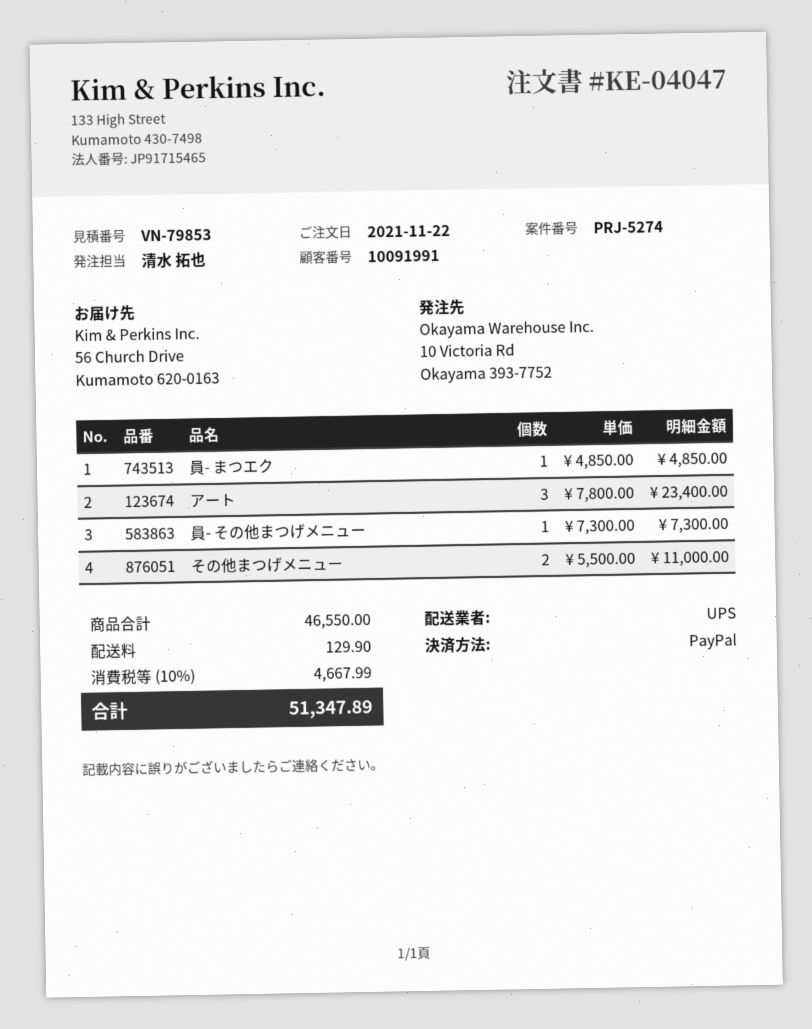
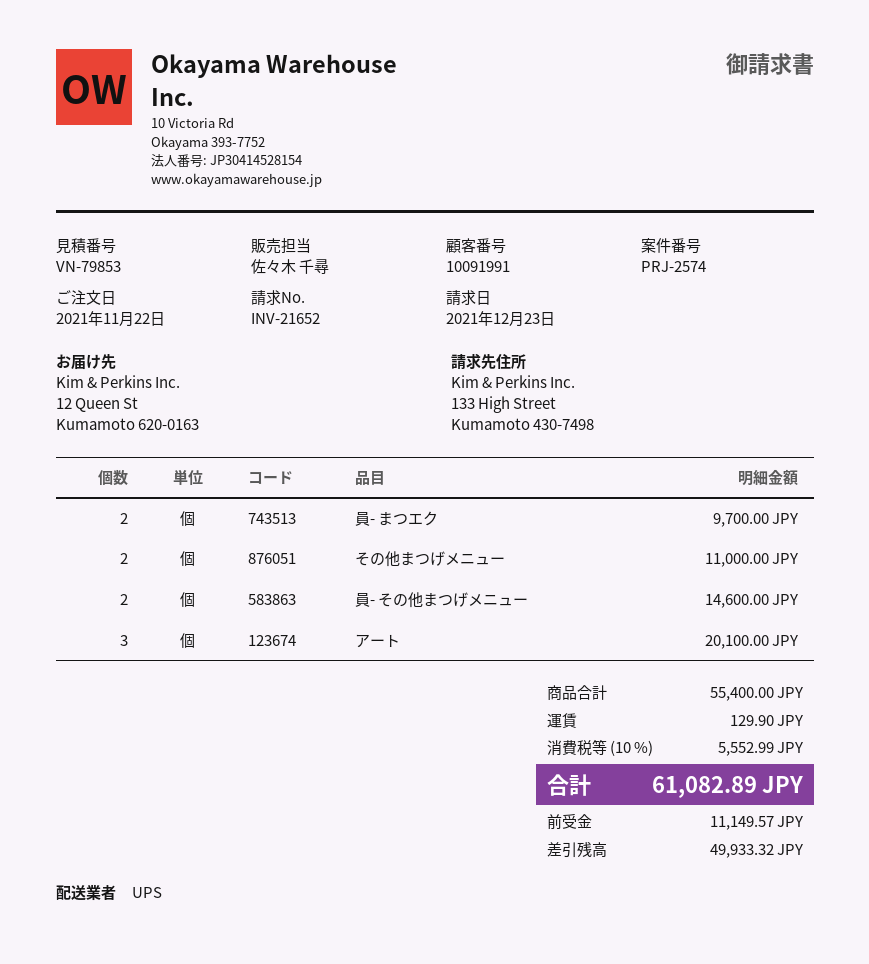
reference: PRJ-5274 -> PRJ-2574
ship to: 56 Church Drive, Kumamoto 620-0163 -> 12 Queen St, Kumamoto 620-0163
員- まつエク: 1 for 4850.00 -> 2 for 9700.00
アート: 3 for 23400.00 -> 3 for 20100.00
員- その他まつげメニュー: 1 for 7300.00 -> 2 for 14600.00
subtotal: 46550.00 -> 55400.00
tax: 10% = 4667.99 -> 10% = 5552.99
total: 51347.89 -> 61082.89

